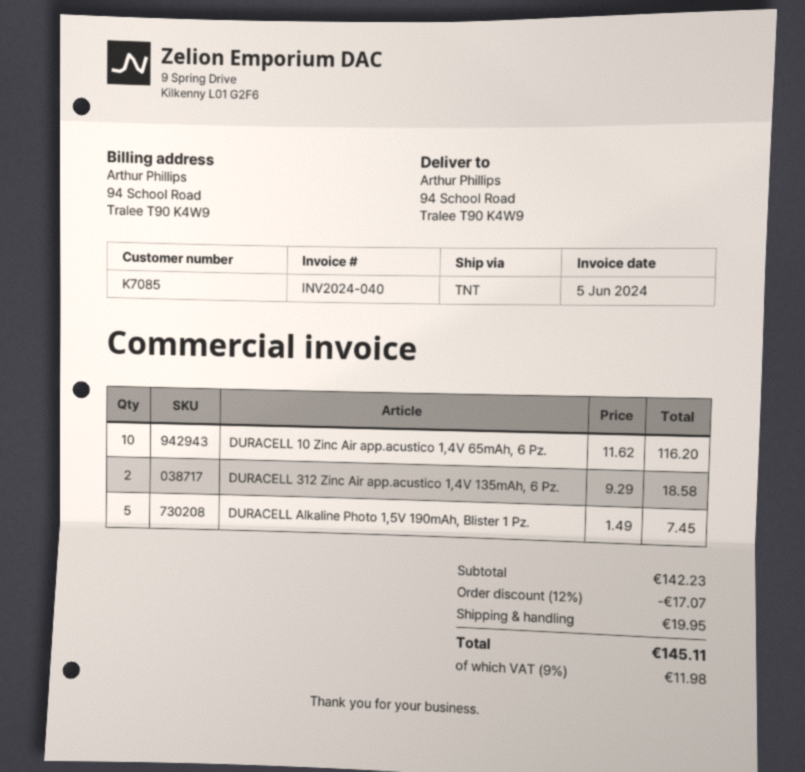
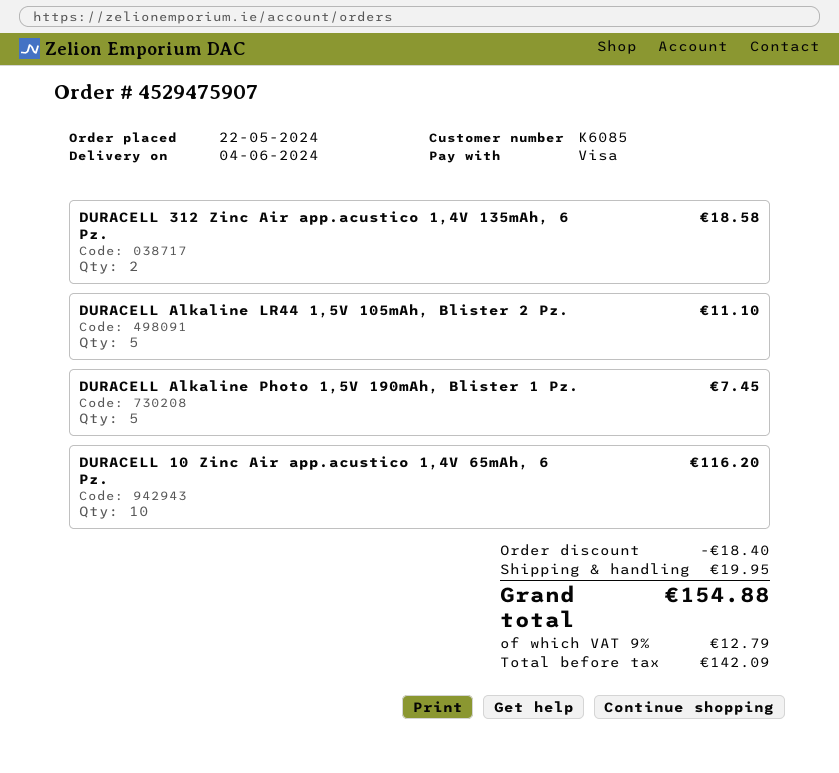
customer number: K7085 -> K6085
DURACELL Alkaline LR44 1,5V 105mAh, Blister 2 Pz.: none -> 5 for 11.10
discount: 17.07 -> 18.40
tax: 9% = 11.98 -> 9% = 12.79
total: 145.11 -> 154.88

